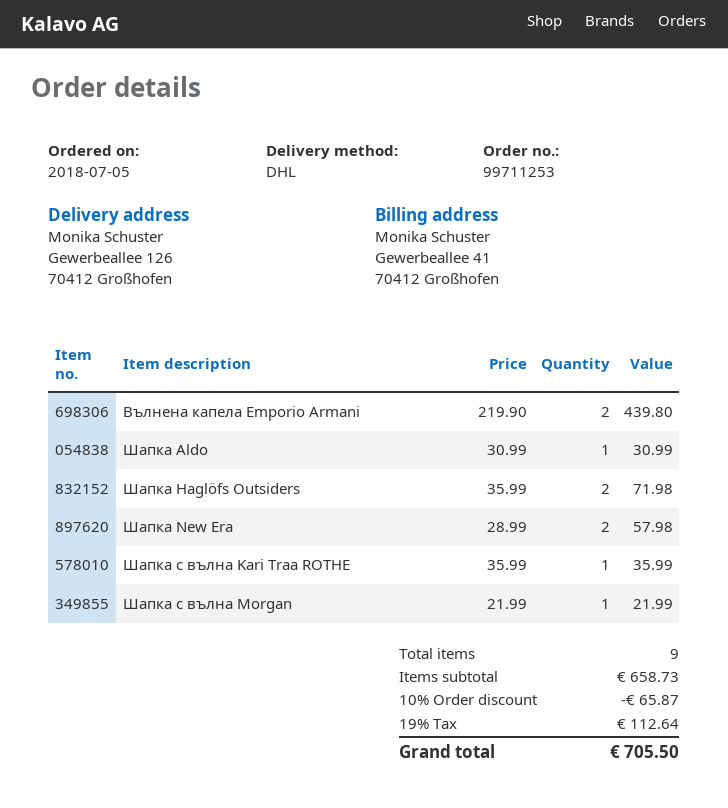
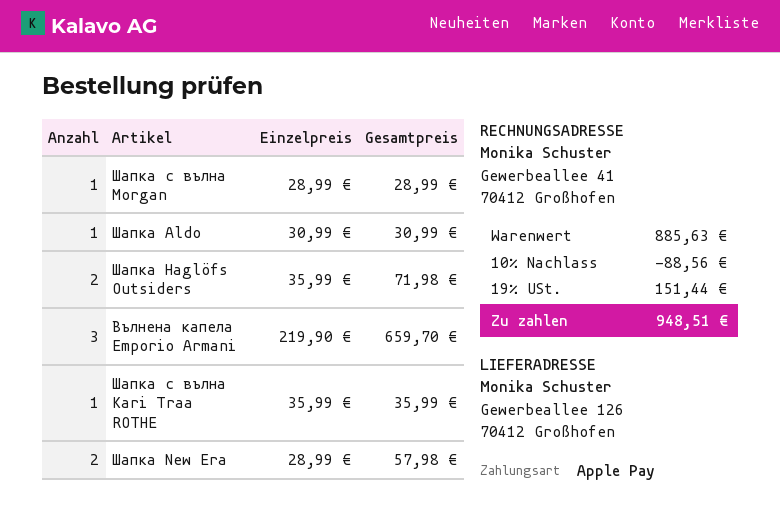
Вълнена капела Emporio Armani: 2 x 219.90 = 439.80 -> 3 x 219.90 = 659.70
Шапка с вълна Morgan: 1 x 21.99 = 21.99 -> 1 x 28.99 = 28.99
subtotal: 658.73 -> 885.63
discount: 10% = 65.87 -> 10% = 88.56
tax: 19% = 112.64 -> 19% = 151.44
total: 705.50 -> 948.51

